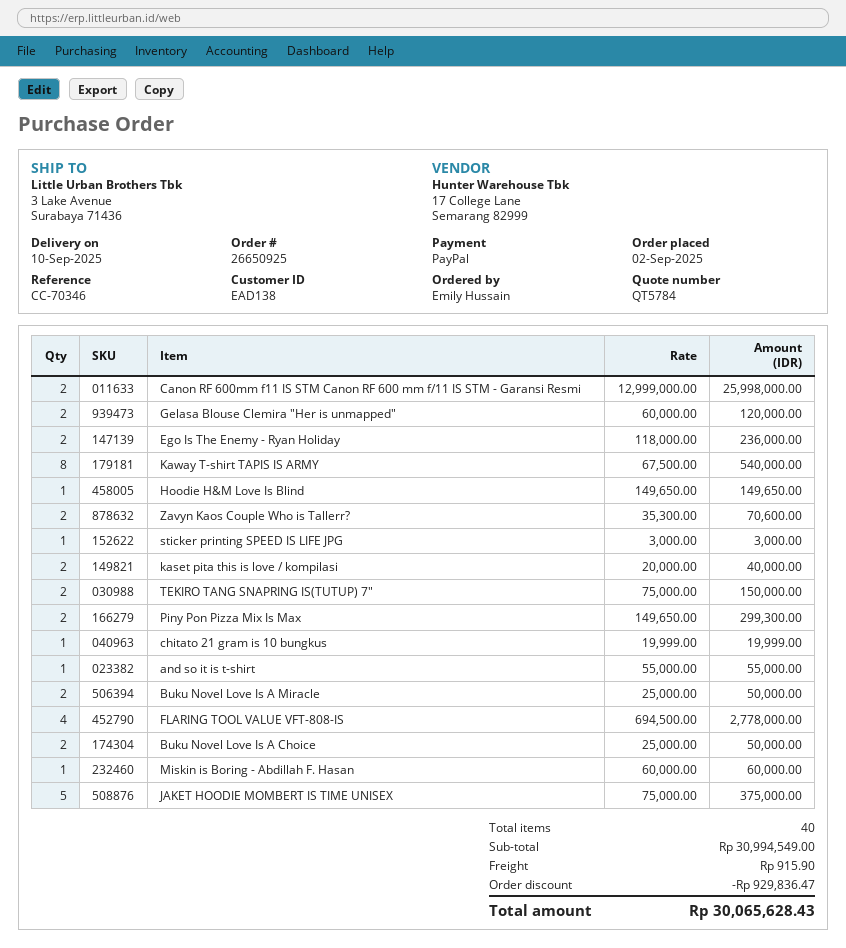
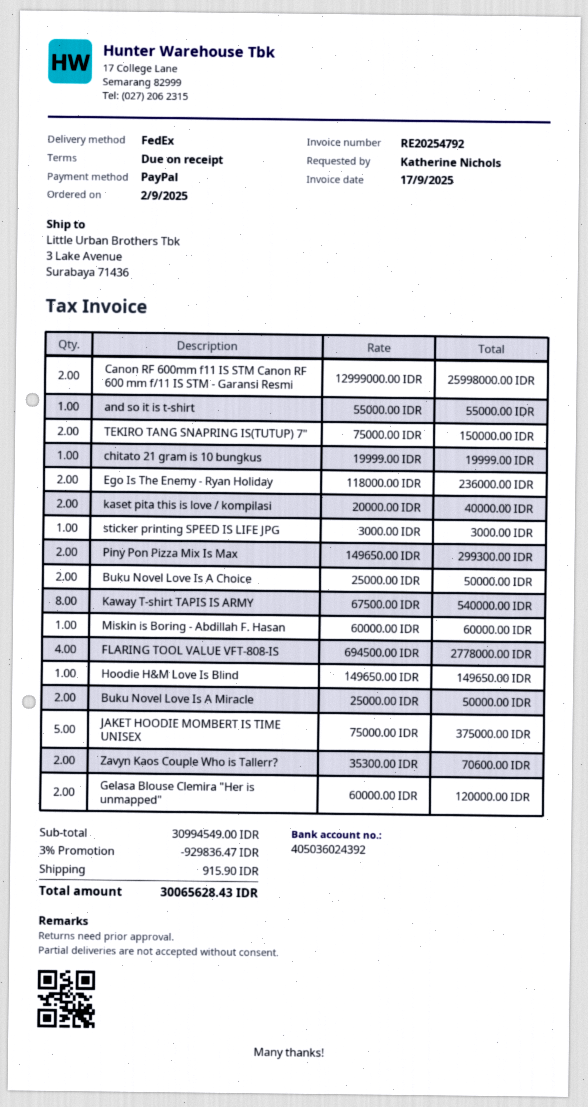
ordered by: Emily Hussain -> Katherine Nichols

